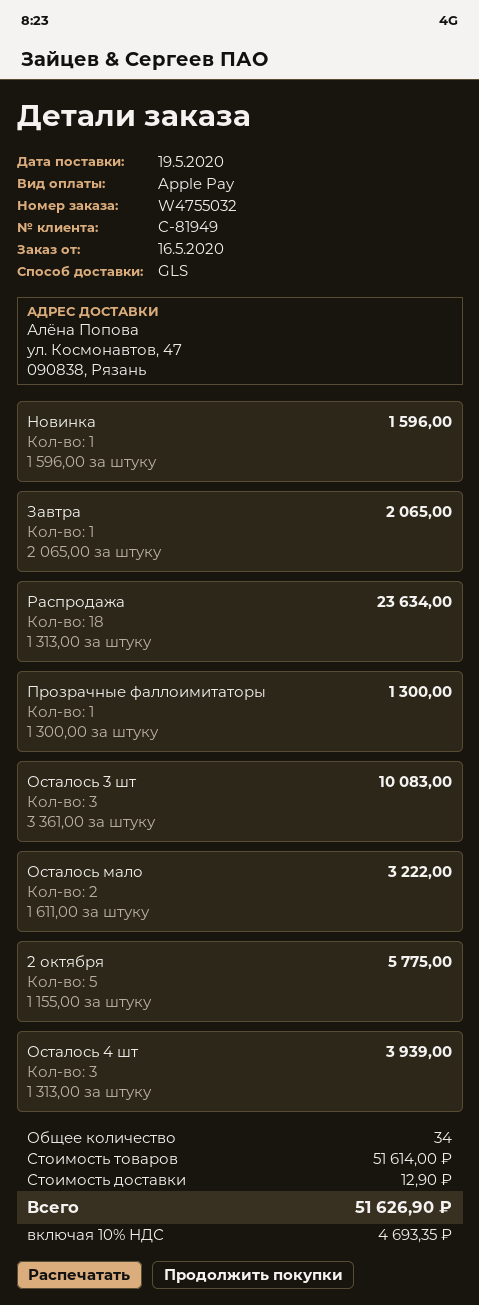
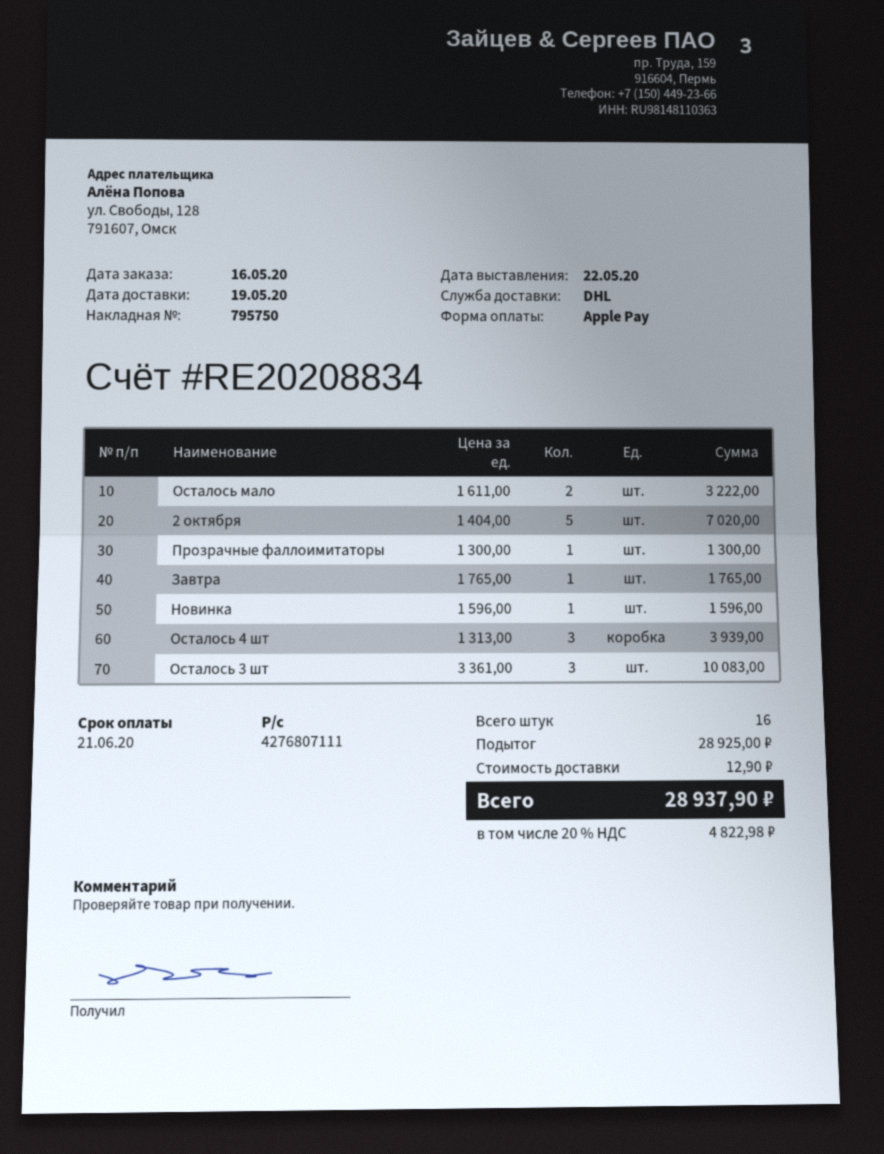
shipping method: GLS -> DHL
Завтра: 1 x 2065.00 = 2065.00 -> 1 x 1765.00 = 1765.00
Распродажа: 18 x 1313.00 = 23634.00 -> none
2 октября: 5 x 1155.00 = 5775.00 -> 5 x 1404.00 = 7020.00
total quantity: 34 -> 16
subtotal: 51614.00 -> 28925.00
tax: 10% = 4693.35 -> 20% = 4822.98
total: 51626.90 -> 28937.90

